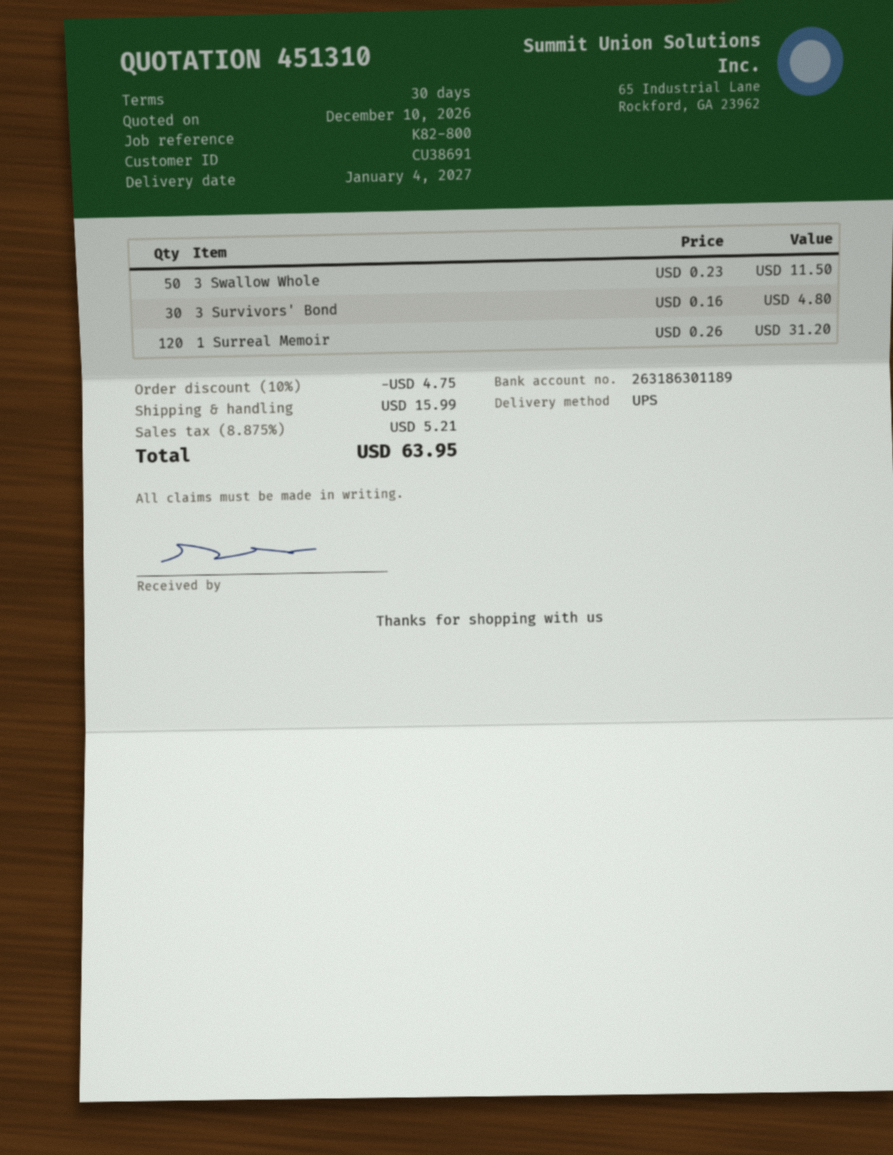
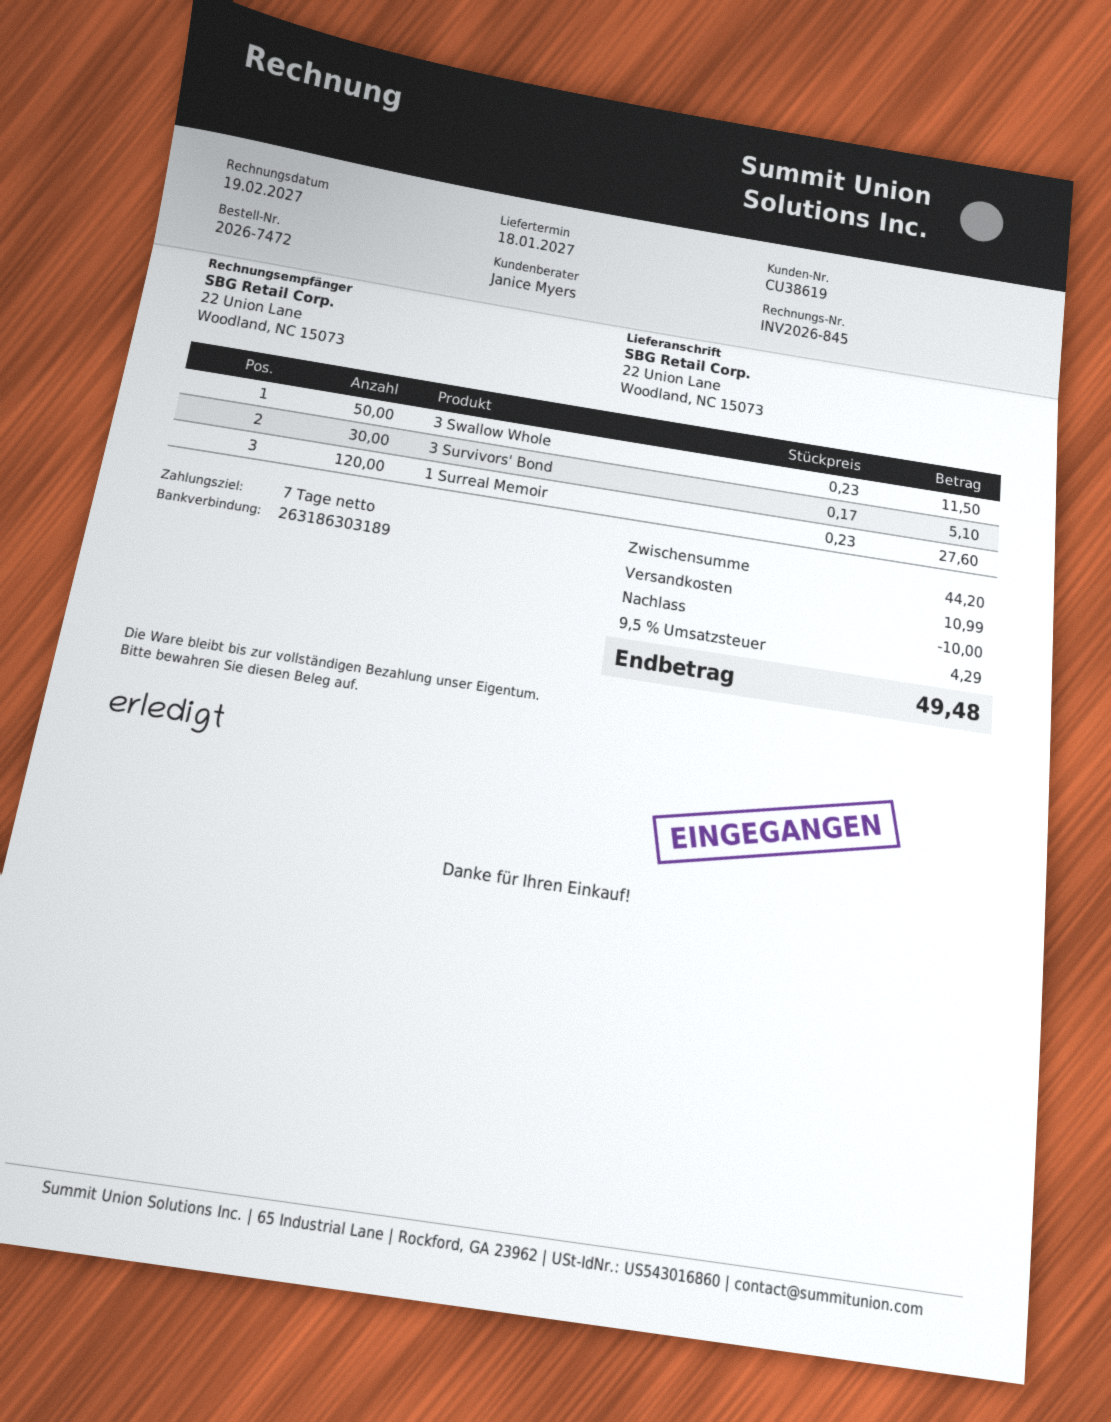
delivery date: 2027-01-04 -> 2027-01-18
payment terms: 30 days -> 7 days
customer number: CU38691 -> CU38619
bank account: 263186301189 -> 263186303189
3 Survivors' Bond: 30 x 0.16 = 4.80 -> 30 x 0.17 = 5.10
1 Surreal Memoir: 120 x 0.26 = 31.20 -> 120 x 0.23 = 27.60
discount: 4.75 -> 10.00
shipping: 15.99 -> 10.99
tax: 8.875% = 5.21 -> 9.5% = 4.29
total: 63.95 -> 49.48

